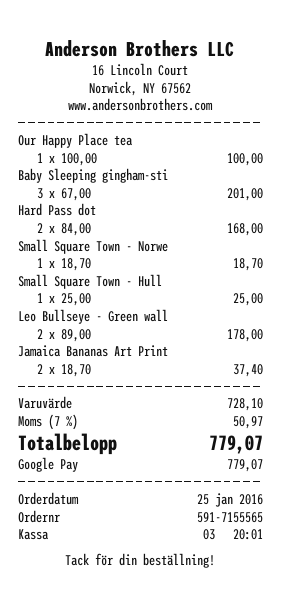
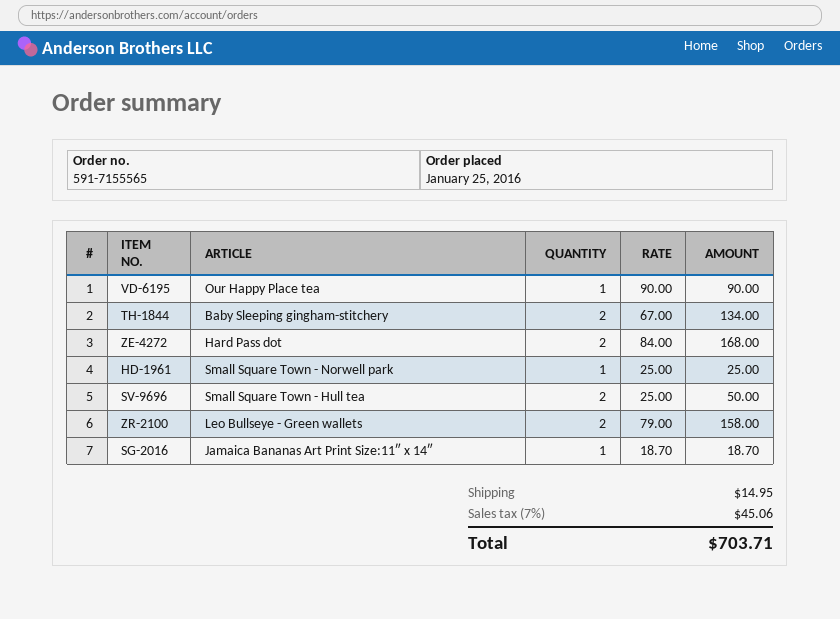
Our Happy Place tea: 1 x 100.00 = 100.00 -> 1 x 90.00 = 90.00
Baby Sleeping gingham-sti: 3 x 67.00 = 201.00 -> 2 x 67.00 = 134.00
Small Square Town - Norwe: 1 x 18.70 = 18.70 -> 1 x 25.00 = 25.00
Small Square Town - Hull: 1 x 25.00 = 25.00 -> 2 x 25.00 = 50.00
Leo Bullseye - Green wall: 2 x 89.00 = 178.00 -> 2 x 79.00 = 158.00
Jamaica Bananas Art Print: 2 x 18.70 = 37.40 -> 1 x 18.70 = 18.70
shipping: none -> 14.95
tax: 7% = 50.97 -> 7% = 45.06
total: 779.07 -> 703.71

